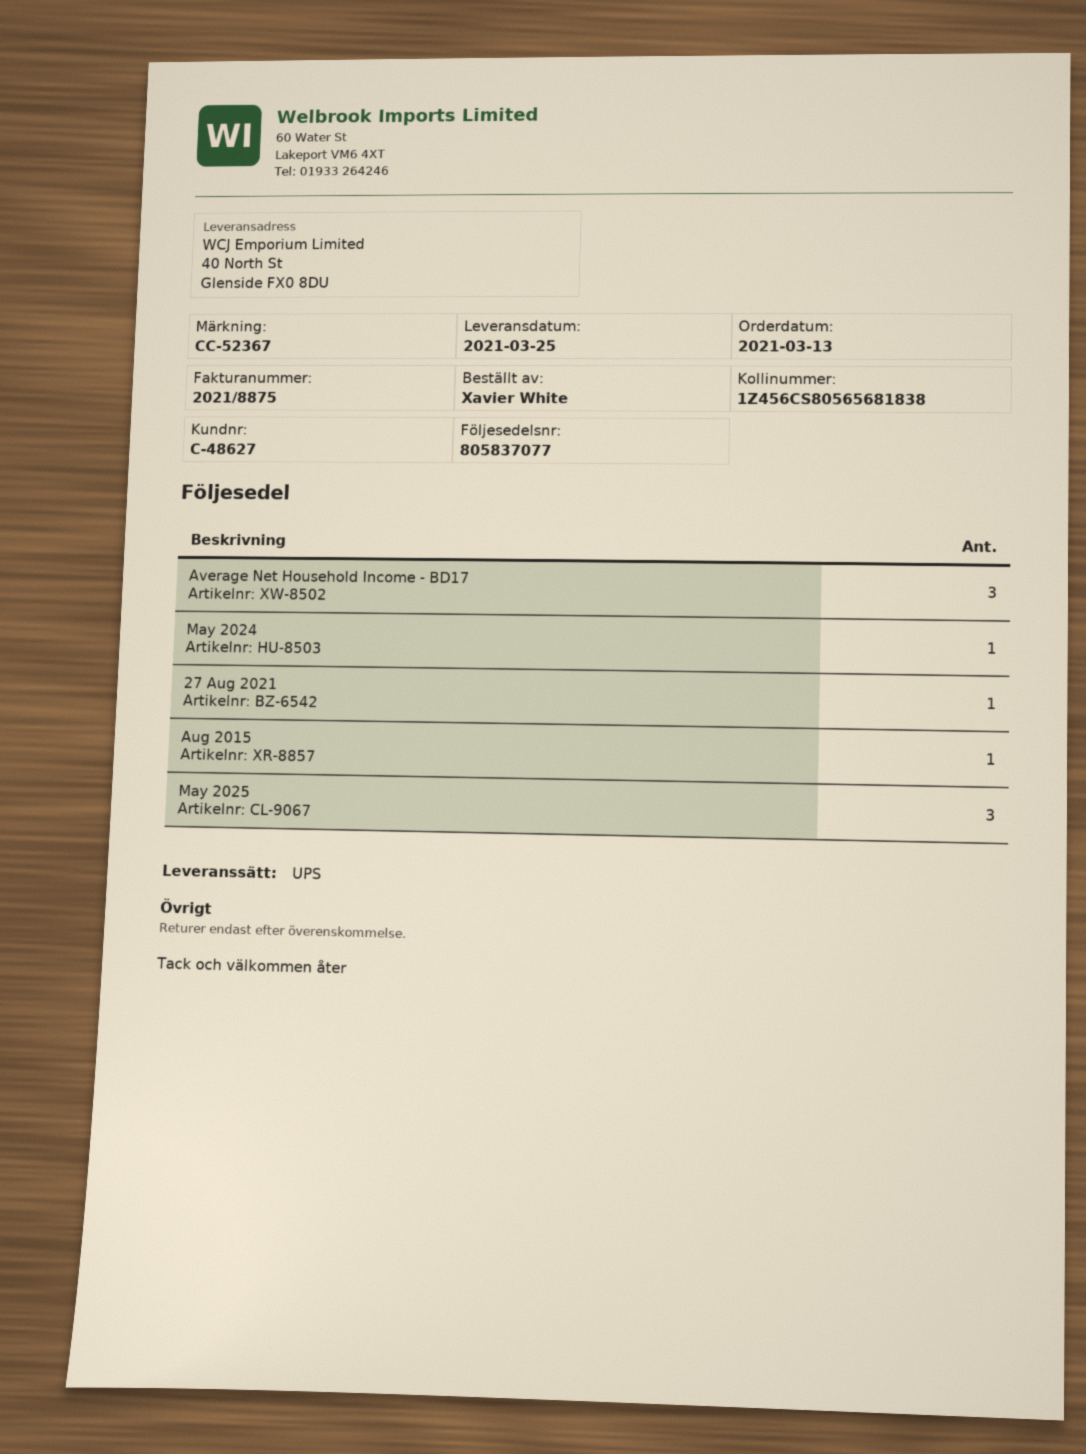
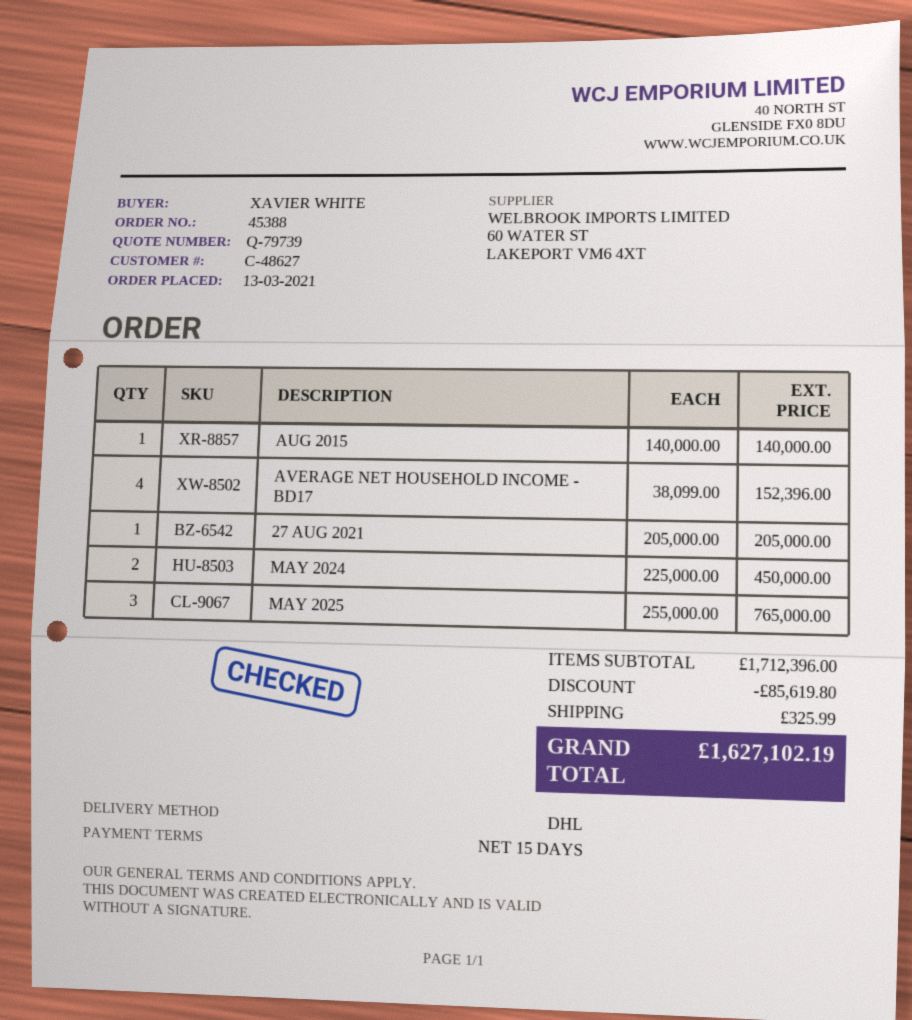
shipping method: UPS -> DHL
Average Net Household Income - BD17: 3 -> 4
May 2024: 1 -> 2

